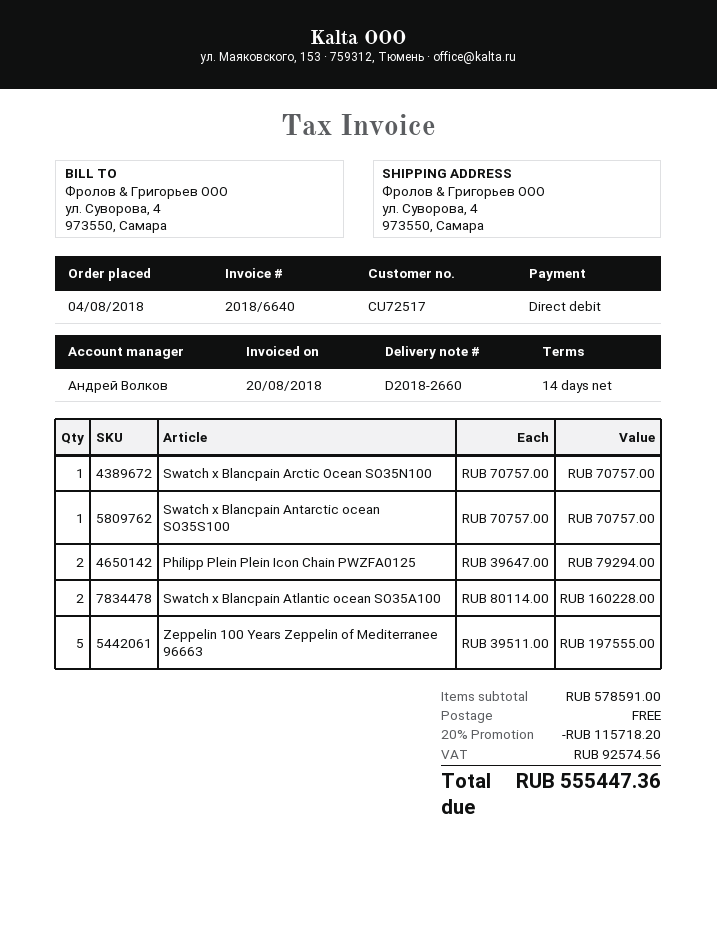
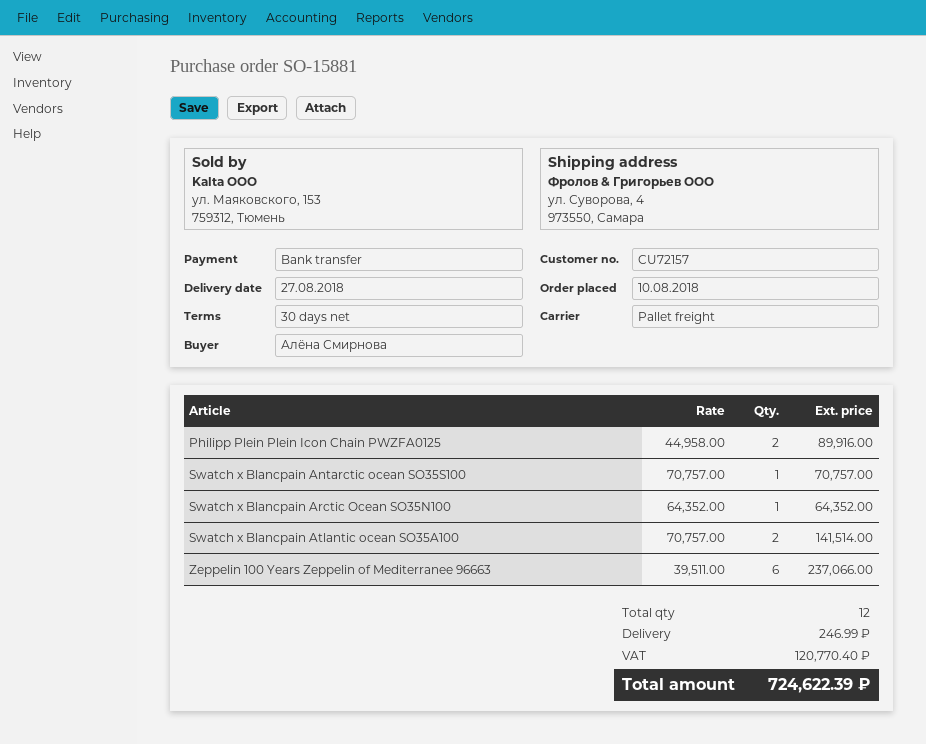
order date: 2018-08-04 -> 2018-08-10
payment terms: 14 days -> 30 days
customer number: CU72517 -> CU72157
payment method: direct debit -> bank transfer
Swatch x Blancpain Arctic Ocean SO35N100: 1 x 70757.00 = 70757.00 -> 1 x 64352.00 = 64352.00
Philipp Plein Plein Icon Chain PWZFA0125: 2 x 39647.00 = 79294.00 -> 2 x 44958.00 = 89916.00
Swatch x Blancpain Atlantic ocean SO35A100: 2 x 80114.00 = 160228.00 -> 2 x 70757.00 = 141514.00
Zeppelin 100 Years Zeppelin of Mediterranee 96663: 5 x 39511.00 = 197555.00 -> 6 x 39511.00 = 237066.00
discount: 20% = 115718.20 -> none
shipping: 0.00 -> 246.99
tax: 92574.56 -> 120770.40
total: 555447.36 -> 724622.39

